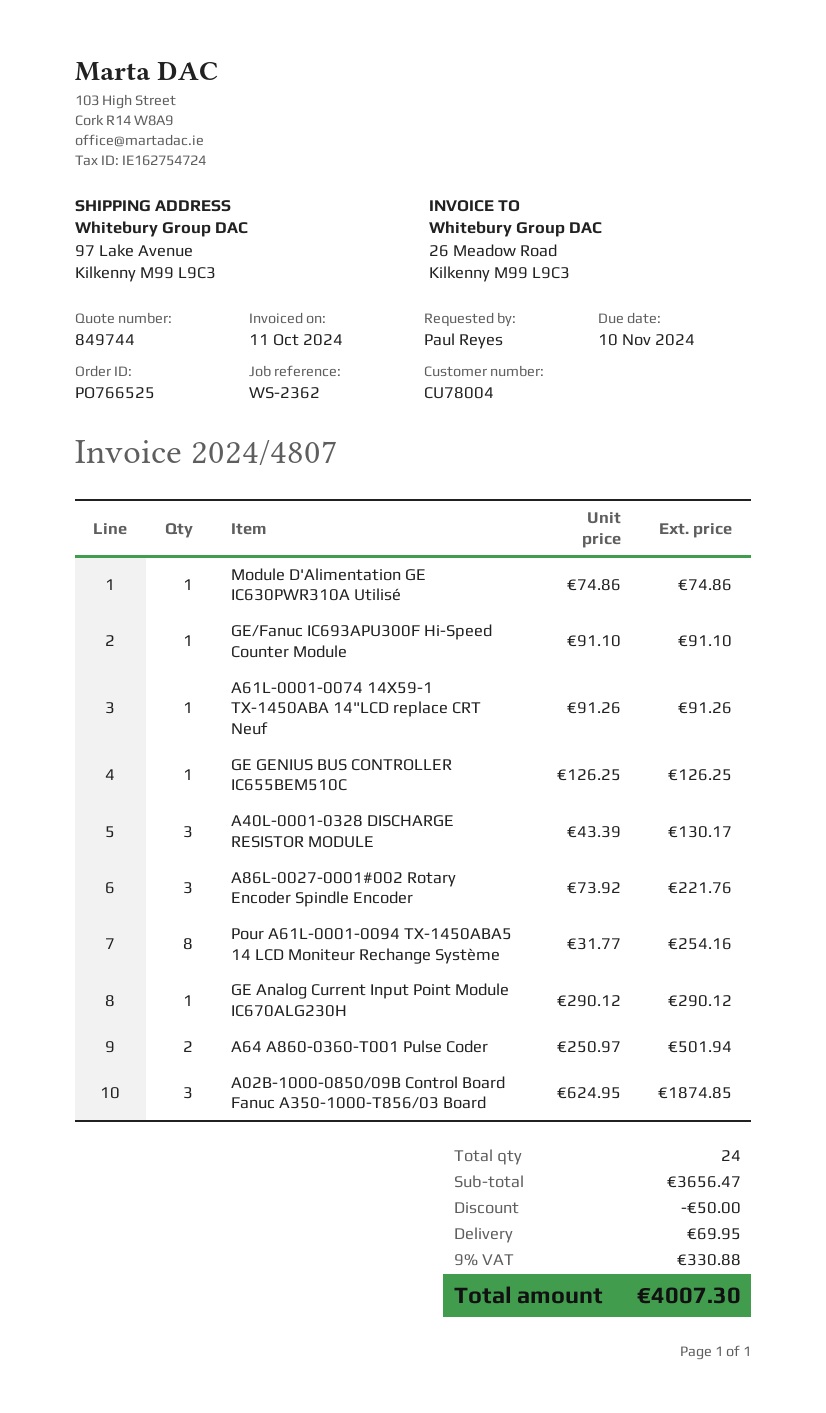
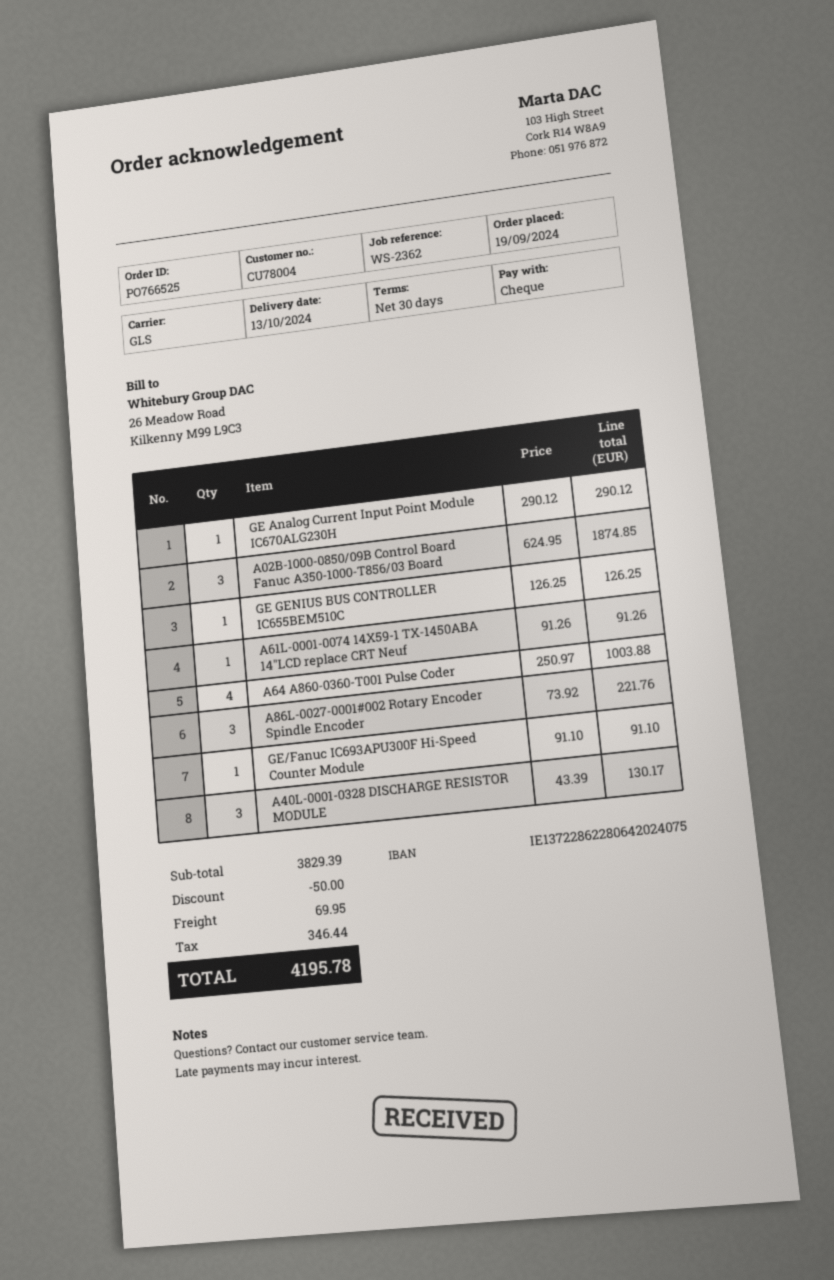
Module D'Alimentation GE IC630PWR310A Utilisé: 1 x 74.86 = 74.86 -> none
Pour A61L-0001-0094 TX-1450ABA5 14 LCD Moniteur Rechange Système: 8 x 31.77 = 254.16 -> none
A64 A860-0360-T001 Pulse Coder: 2 x 250.97 = 501.94 -> 4 x 250.97 = 1003.88
subtotal: 3656.47 -> 3829.39
tax: 330.88 -> 346.44
total: 4007.30 -> 4195.78

